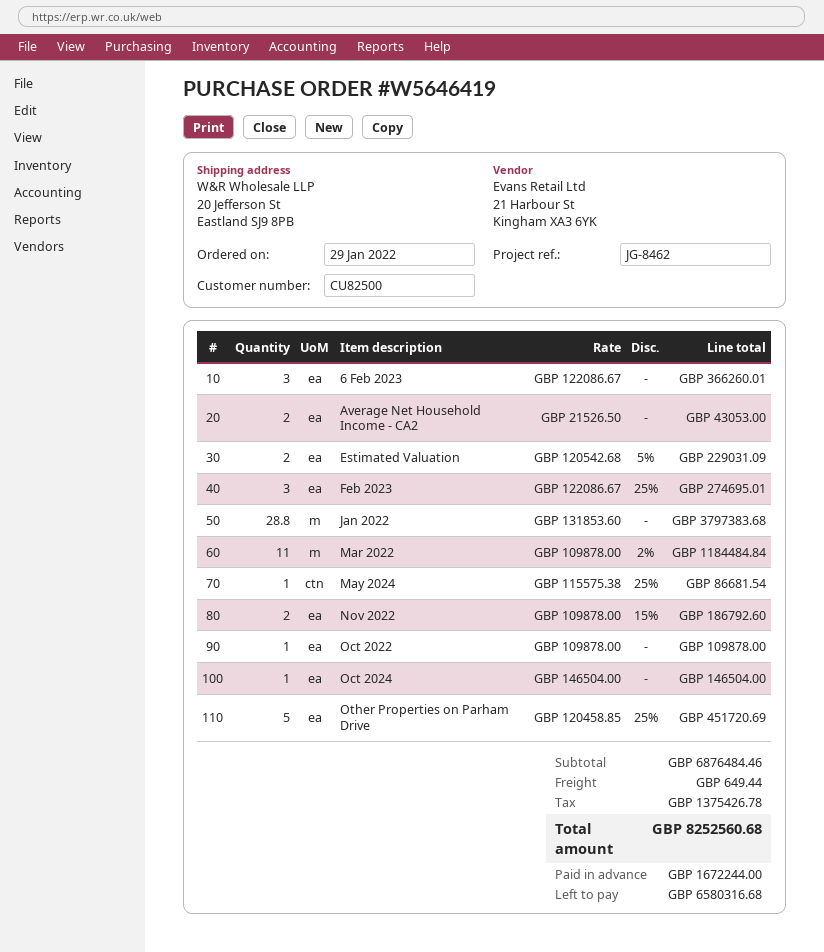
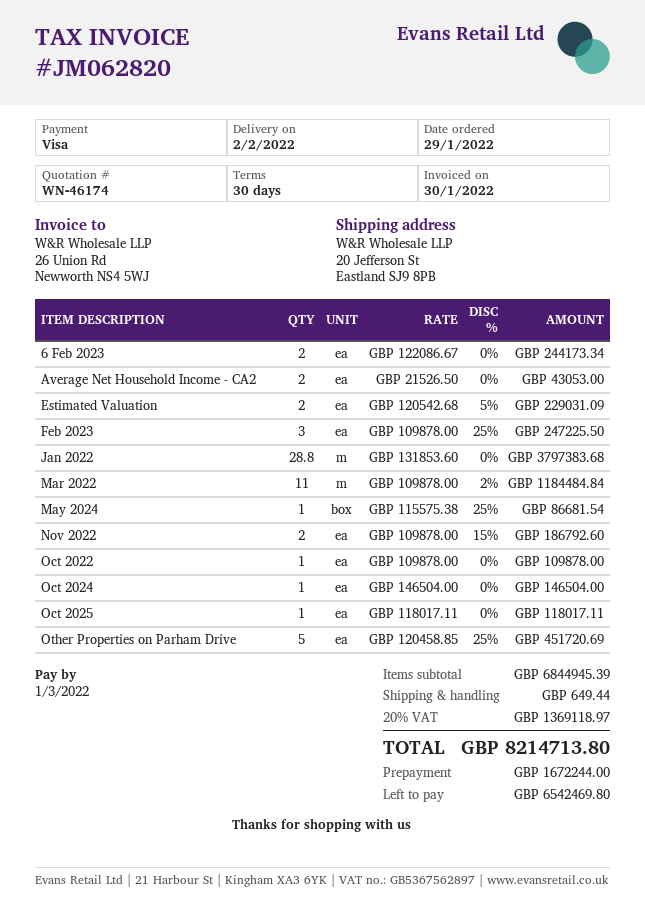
6 Feb 2023: 3 x 122086.67 = 366260.01 -> 2 x 122086.67 = 244173.34
Feb 2023: 3 x 122086.67 - 25% = 274695.01 -> 3 x 109878.00 - 25% = 247225.50
Oct 2025: none -> 1 x 118017.11 = 118017.11
subtotal: 6876484.46 -> 6844945.39
tax: 1375426.78 -> 1369118.97
total: 8252560.68 -> 8214713.80
balance: 6580316.68 -> 6542469.80

